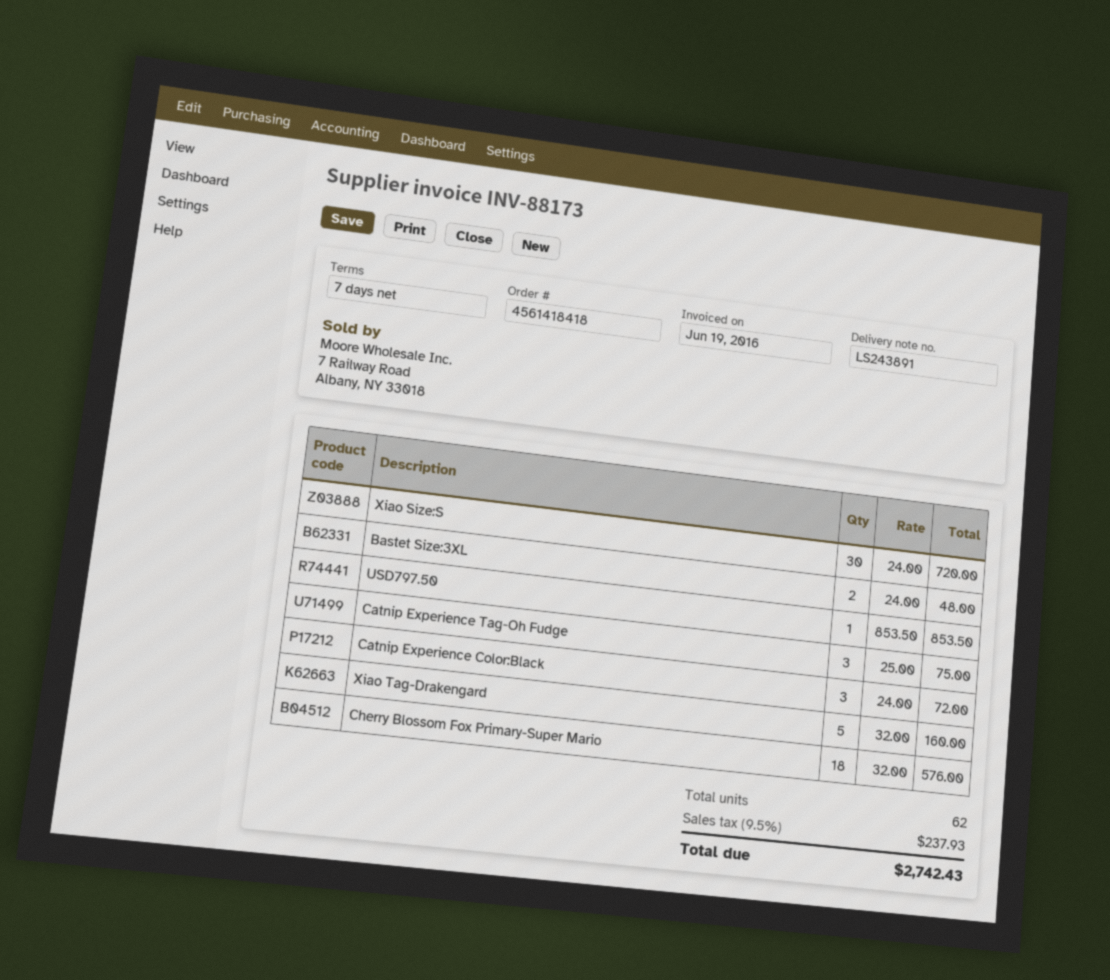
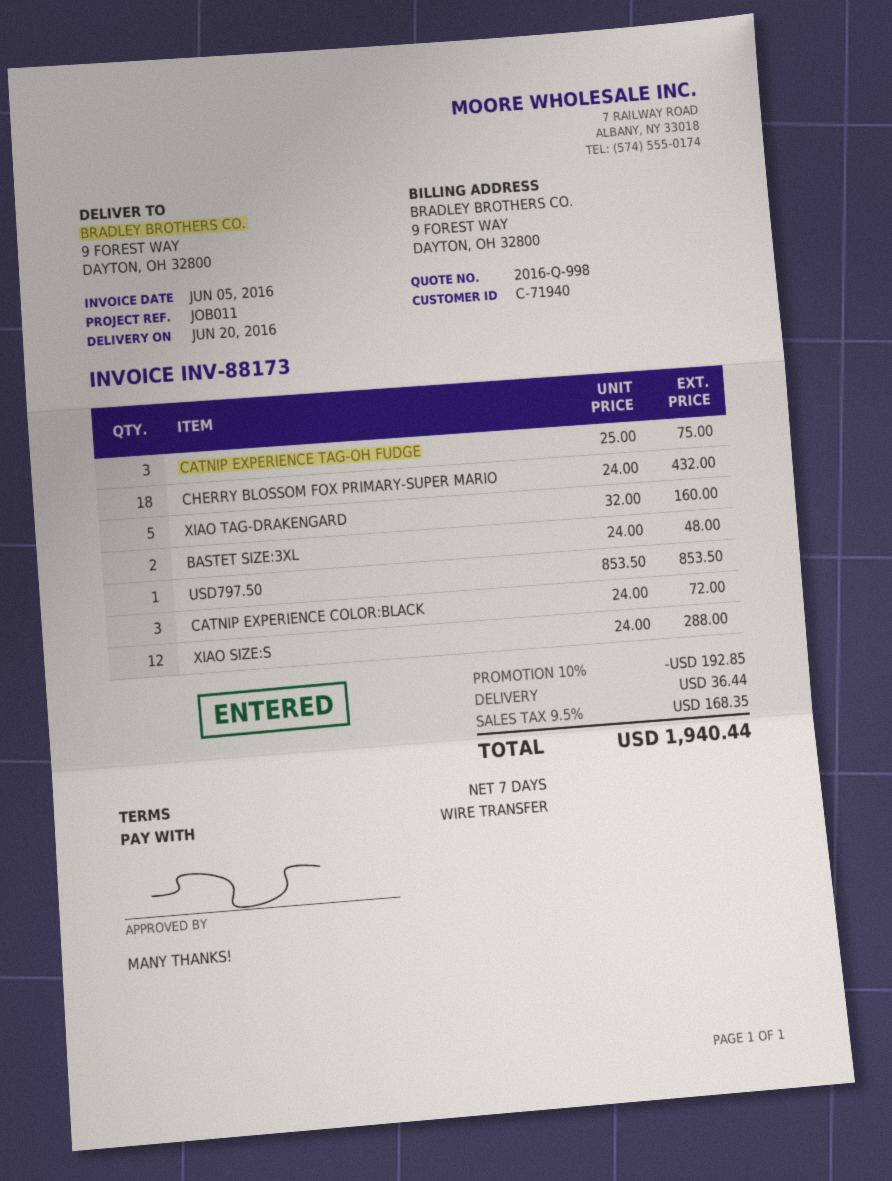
invoice date: 2016-06-19 -> 2016-06-05
Xiao Size:S: 30 x 24.00 = 720.00 -> 12 x 24.00 = 288.00
Cherry Blossom Fox Primary-Super Mario: 18 x 32.00 = 576.00 -> 18 x 24.00 = 432.00
discount: none -> 10% = 192.85
shipping: none -> 36.44
tax: 9.5% = 237.93 -> 9.5% = 168.35
total: 2742.43 -> 1940.44

